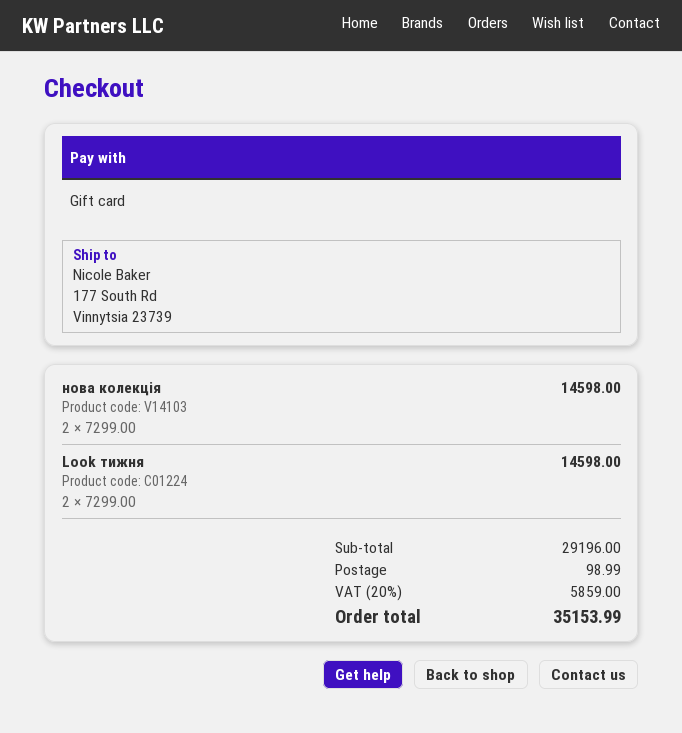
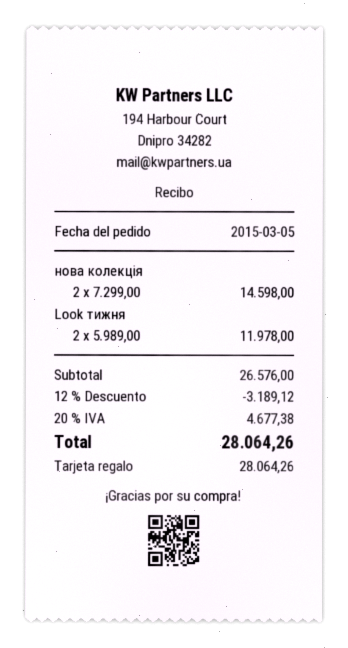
Look тижня: 2 x 7299.00 = 14598.00 -> 2 x 5989.00 = 11978.00
subtotal: 29196.00 -> 26576.00
discount: none -> 12% = 3189.12
shipping: 98.99 -> none
tax: 20% = 5859.00 -> 20% = 4677.38
total: 35153.99 -> 28064.26

